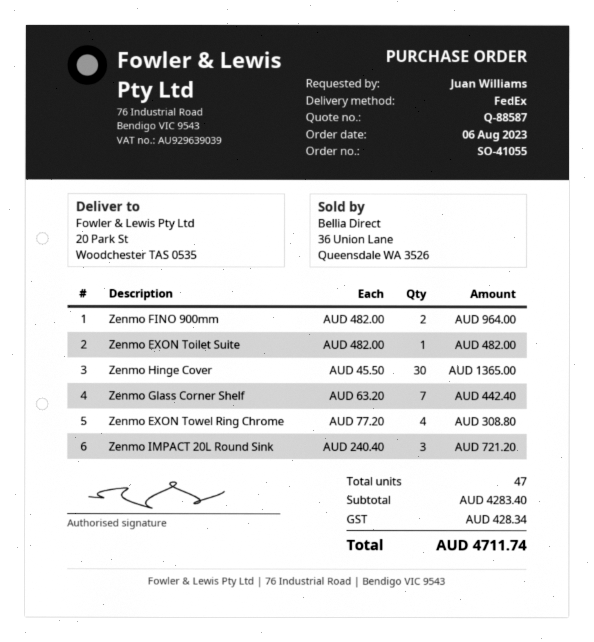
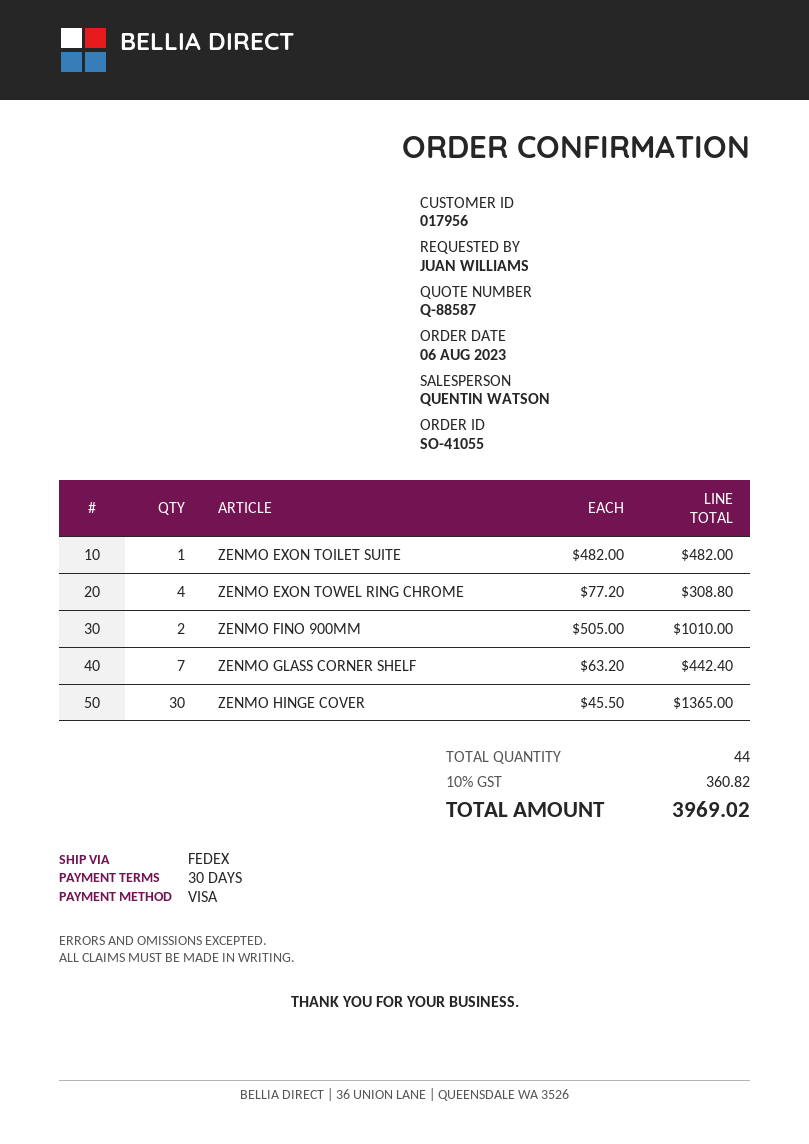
Zenmo FINO 900mm: 2 x 482.00 = 964.00 -> 2 x 505.00 = 1010.00
Zenmo IMPACT 20L Round Sink: 3 x 240.40 = 721.20 -> none
total quantity: 47 -> 44
tax: 428.34 -> 360.82
total: 4711.74 -> 3969.02

